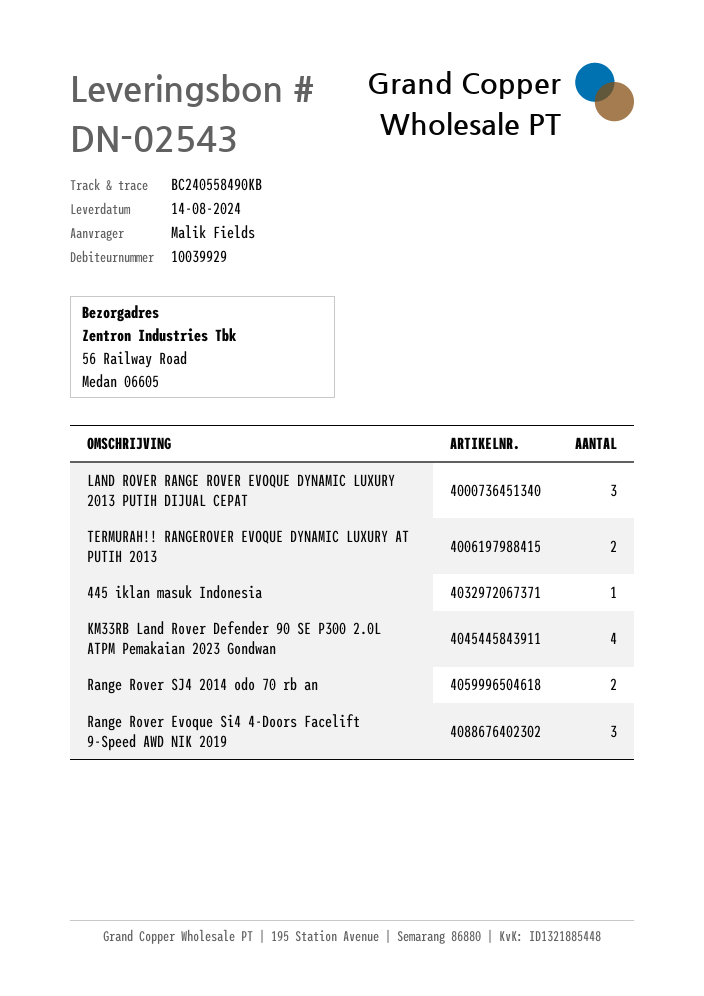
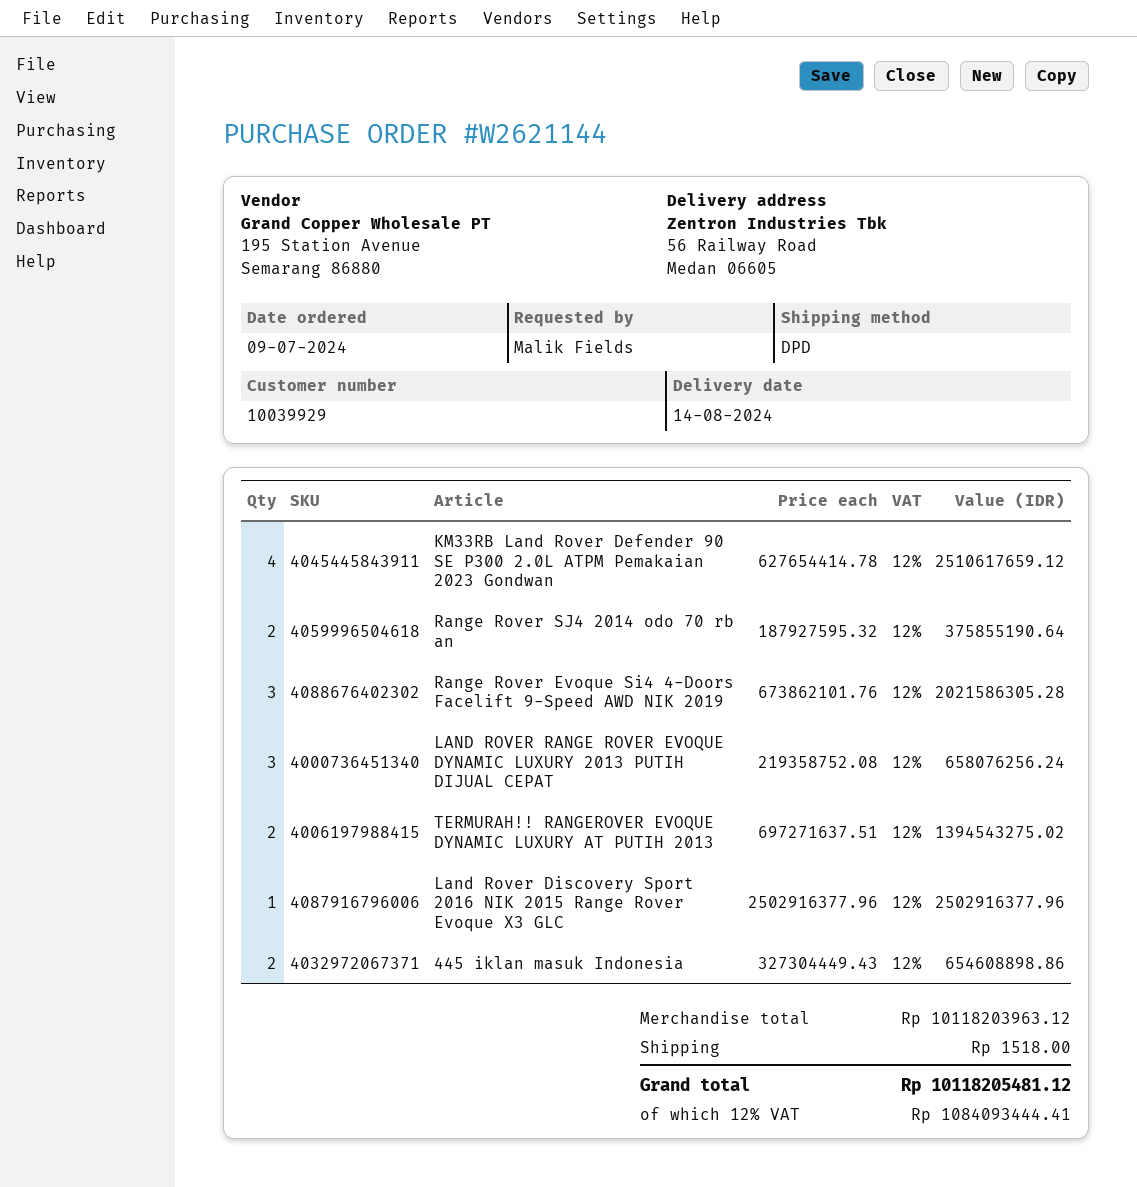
445 iklan masuk Indonesia: 1 -> 2
Land Rover Discovery Sport 2016 NIK 2015 Range Rover Evoque X3 GLC: none -> 1

